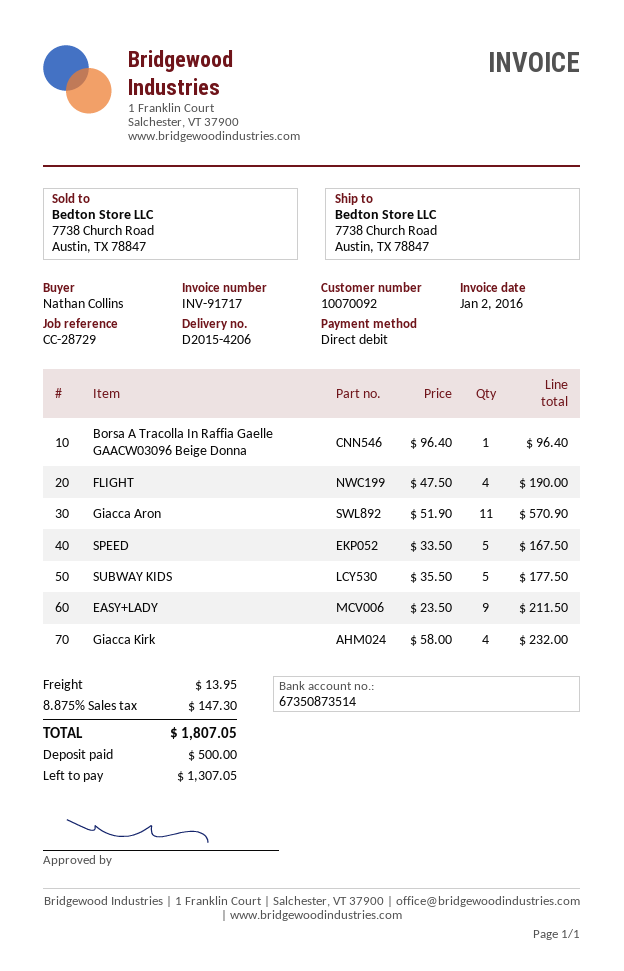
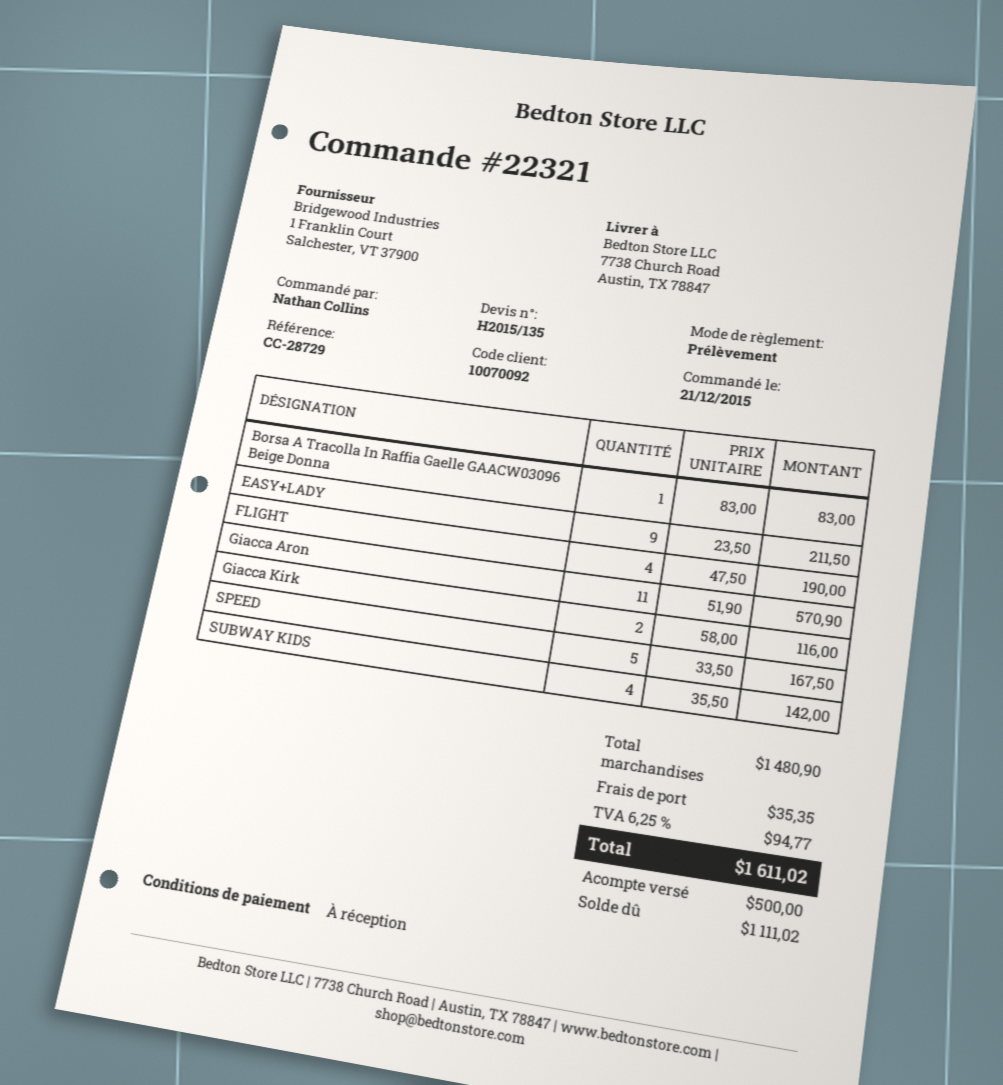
Borsa A Tracolla In Raffia Gaelle GAACW03096 Beige Donna: 1 x 96.40 = 96.40 -> 1 x 83.00 = 83.00
SUBWAY KIDS: 5 x 35.50 = 177.50 -> 4 x 35.50 = 142.00
Giacca Kirk: 4 x 58.00 = 232.00 -> 2 x 58.00 = 116.00
shipping: 13.95 -> 35.35
tax: 8.875% = 147.30 -> 6.25% = 94.77
total: 1807.05 -> 1611.02
balance: 1307.05 -> 1111.02

